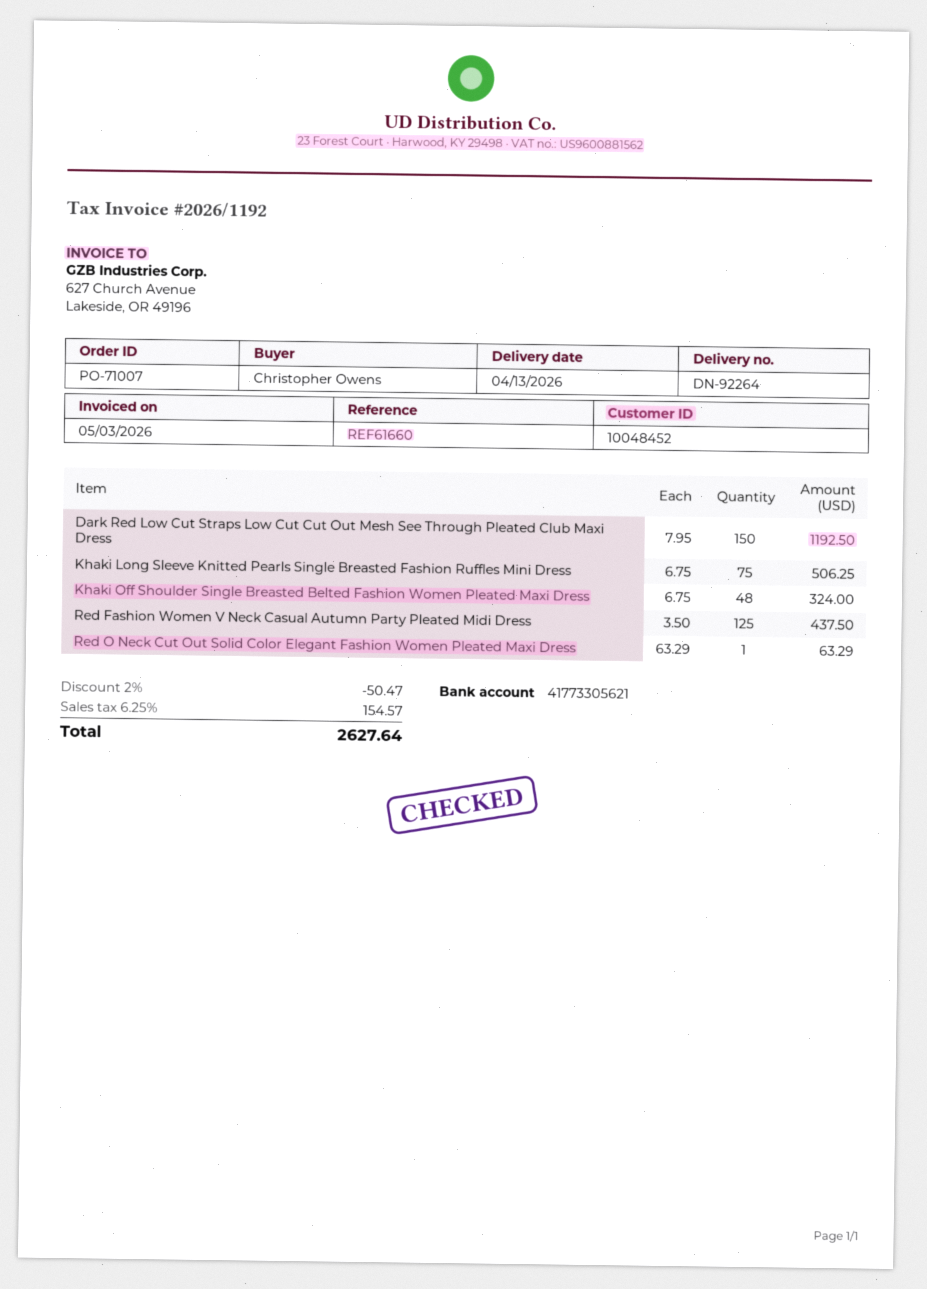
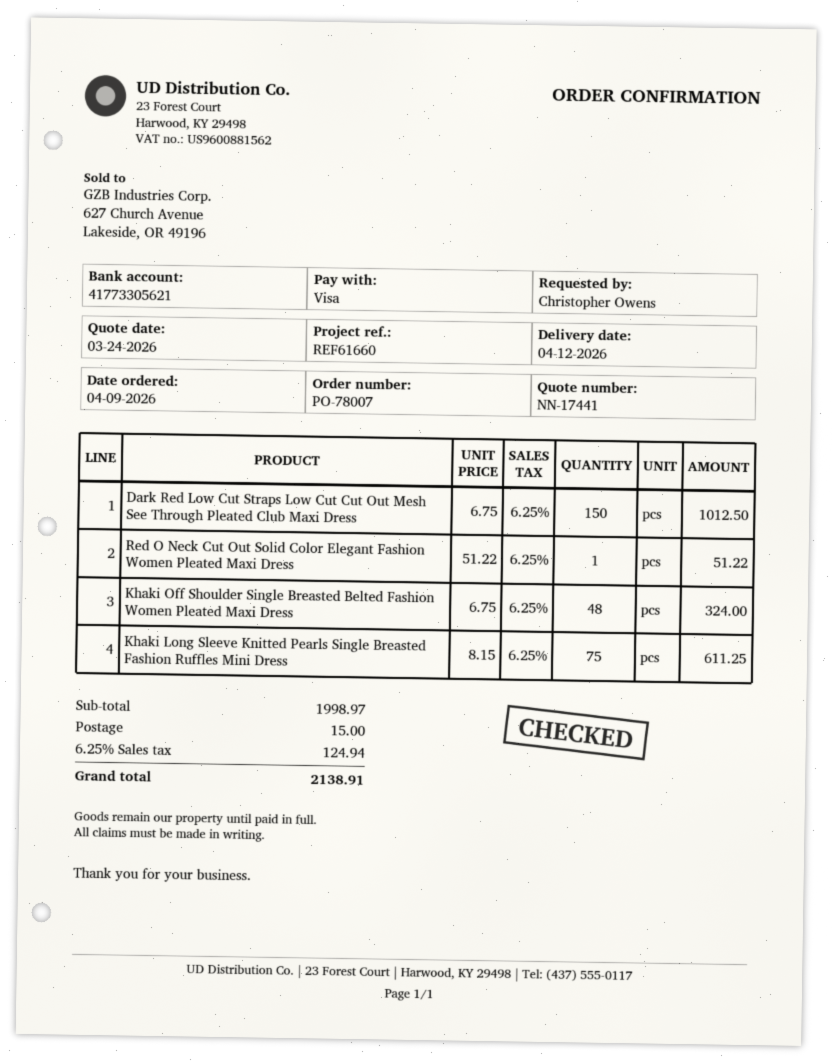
order number: PO-71007 -> PO-78007
delivery date: 2026-04-13 -> 2026-04-12
Dark Red Low Cut Straps Low Cut Cut Out Mesh See Through Pleated Club Maxi Dress: 150 x 7.95 = 1192.50 -> 150 x 6.75 = 1012.50
Khaki Long Sleeve Knitted Pearls Single Breasted Fashion Ruffles Mini Dress: 75 x 6.75 = 506.25 -> 75 x 8.15 = 611.25
Red Fashion Women V Neck Casual Autumn Party Pleated Midi Dress: 125 x 3.50 = 437.50 -> none
Red O Neck Cut Out Solid Color Elegant Fashion Women Pleated Maxi Dress: 1 x 63.29 = 63.29 -> 1 x 51.22 = 51.22
discount: 2% = 50.47 -> none
shipping: none -> 15.00
tax: 6.25% = 154.57 -> 6.25% = 124.94
total: 2627.64 -> 2138.91

